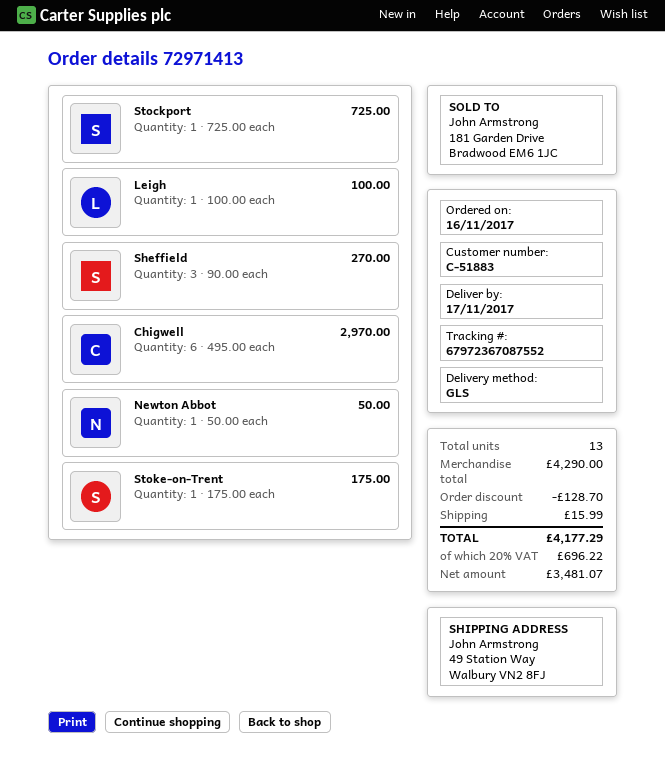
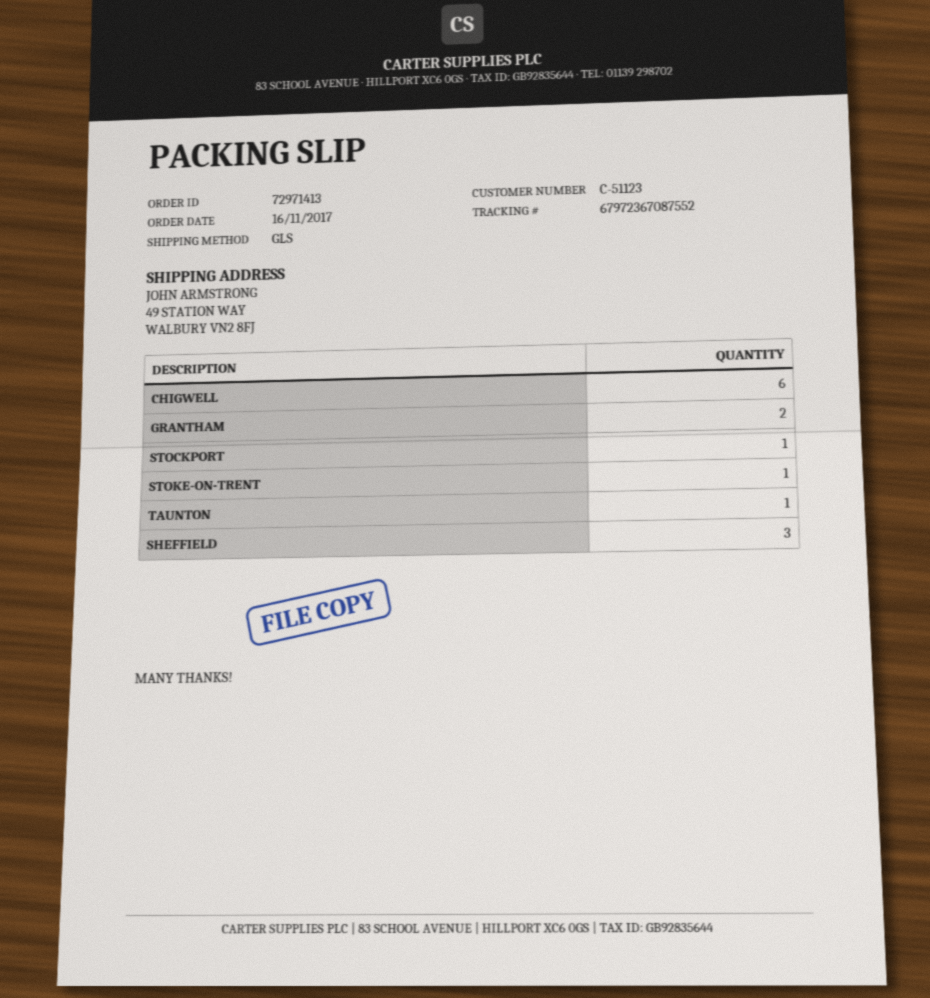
customer number: C-51883 -> C-51123
Leigh: 1 -> none
Newton Abbot: 1 -> none
GRANTHAM: none -> 2
TAUNTON: none -> 1

